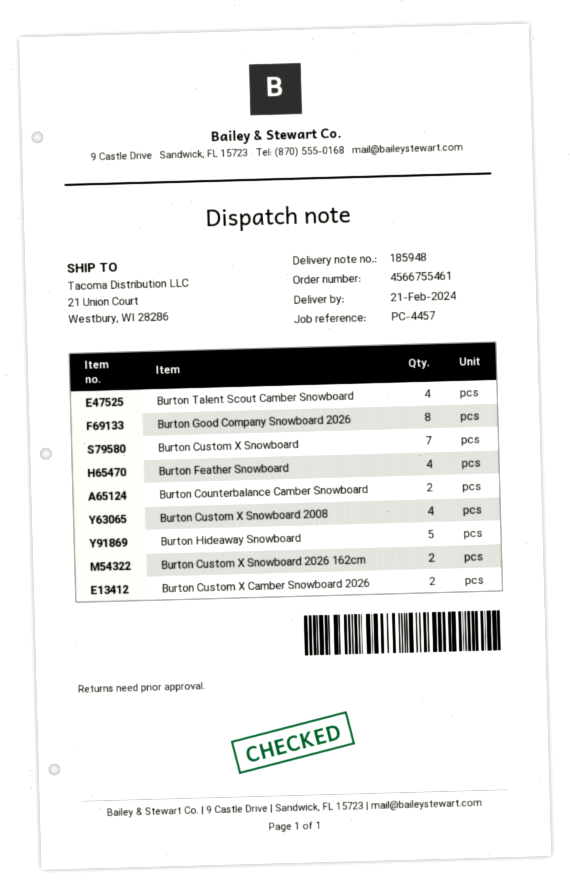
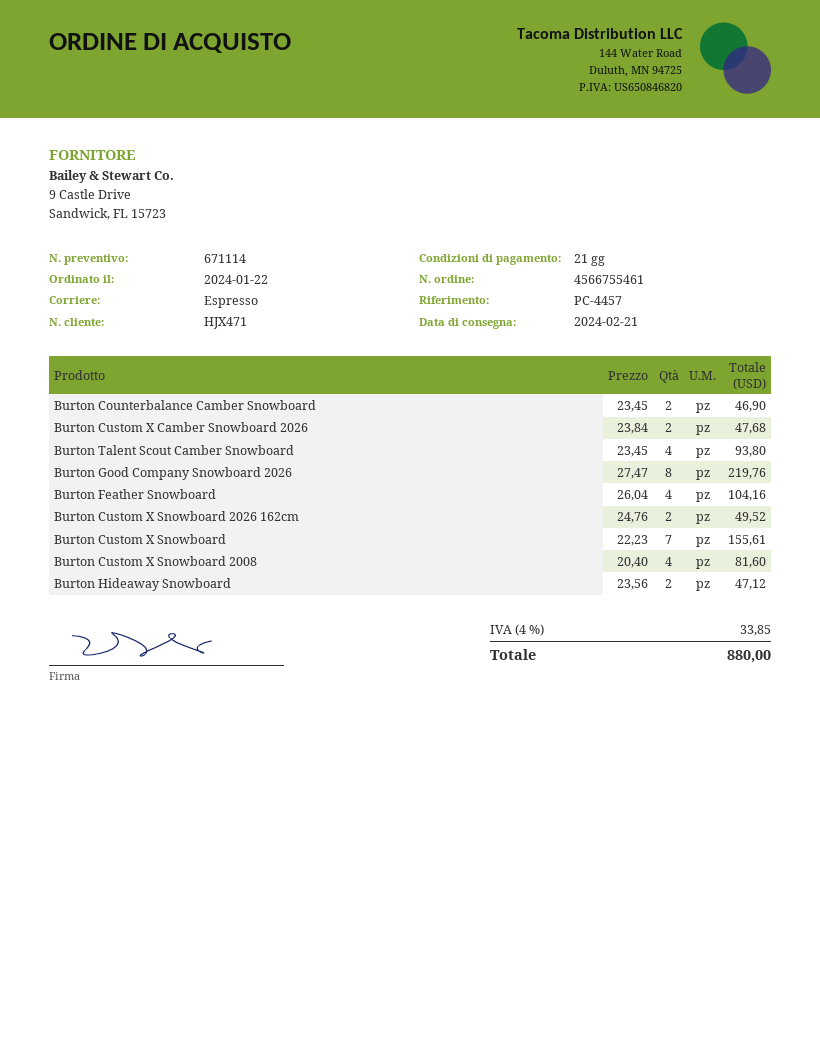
Burton Hideaway Snowboard: 5 -> 2

